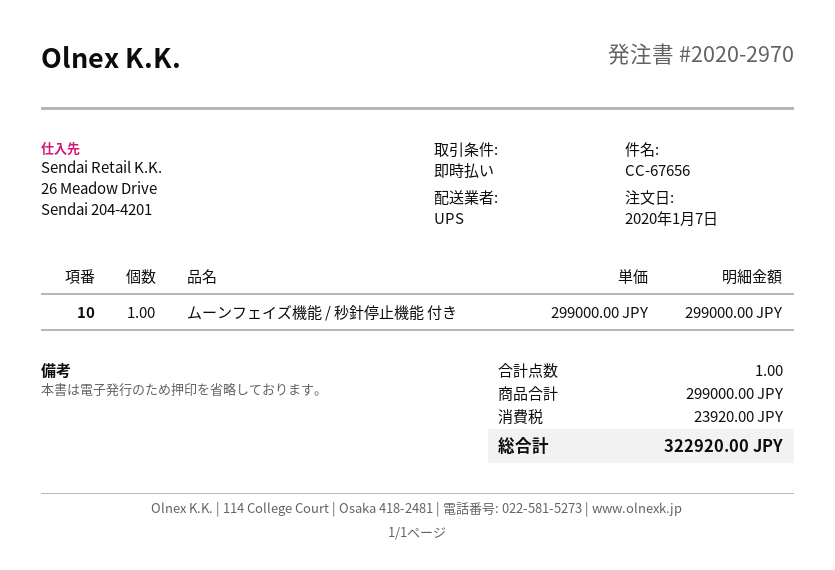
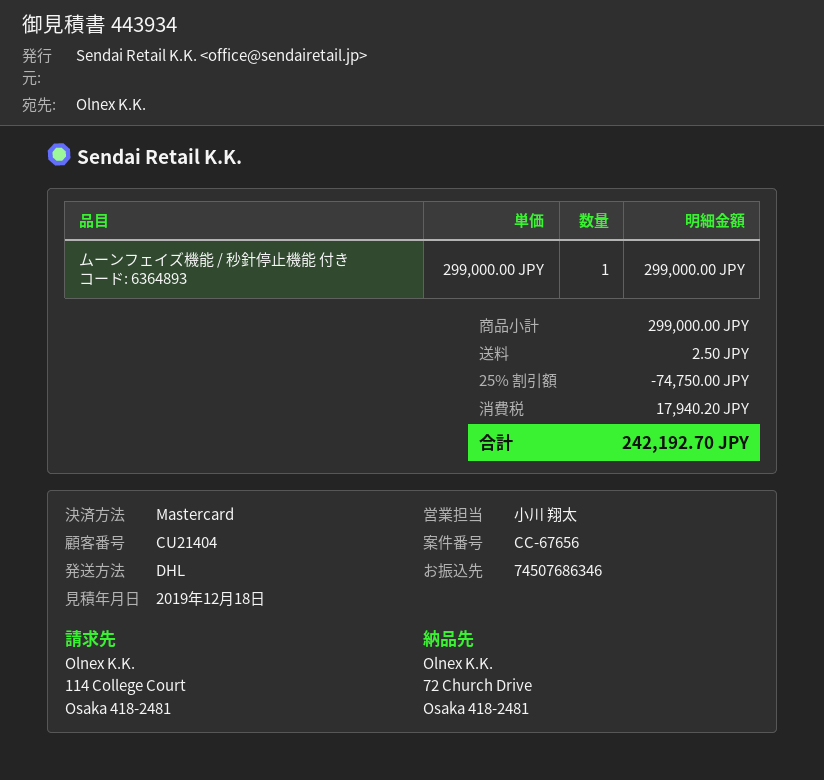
shipping method: UPS -> DHL
discount: none -> 25% = 74750.00
shipping: none -> 2.50
tax: 23920.00 -> 17940.20
total: 322920.00 -> 242192.70

